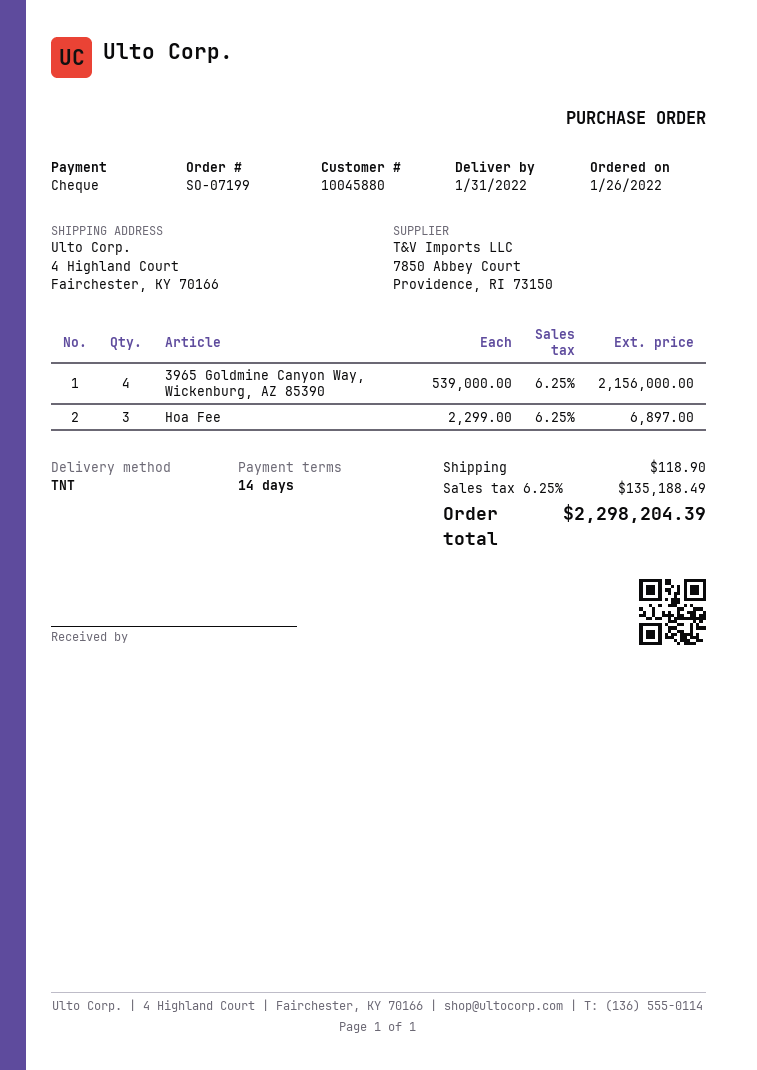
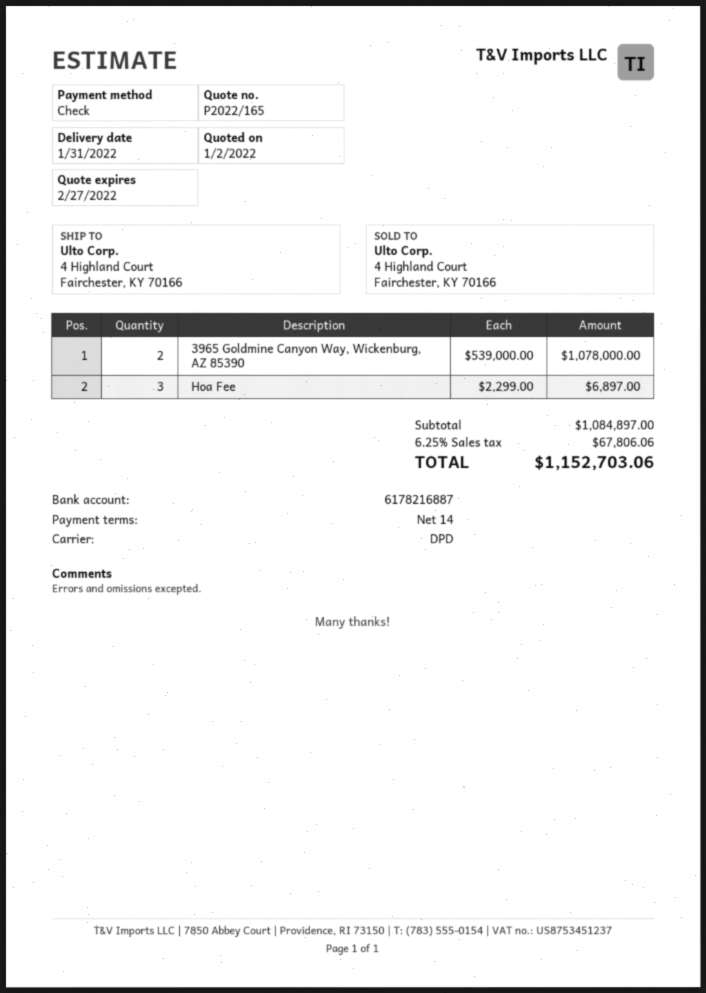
shipping method: TNT -> DPD
3965 Goldmine Canyon Way, Wickenburg, AZ 85390: 4 x 539000.00 = 2156000.00 -> 2 x 539000.00 = 1078000.00
shipping: 118.90 -> none
tax: 6.25% = 135188.49 -> 6.25% = 67806.06
total: 2298204.39 -> 1152703.06

